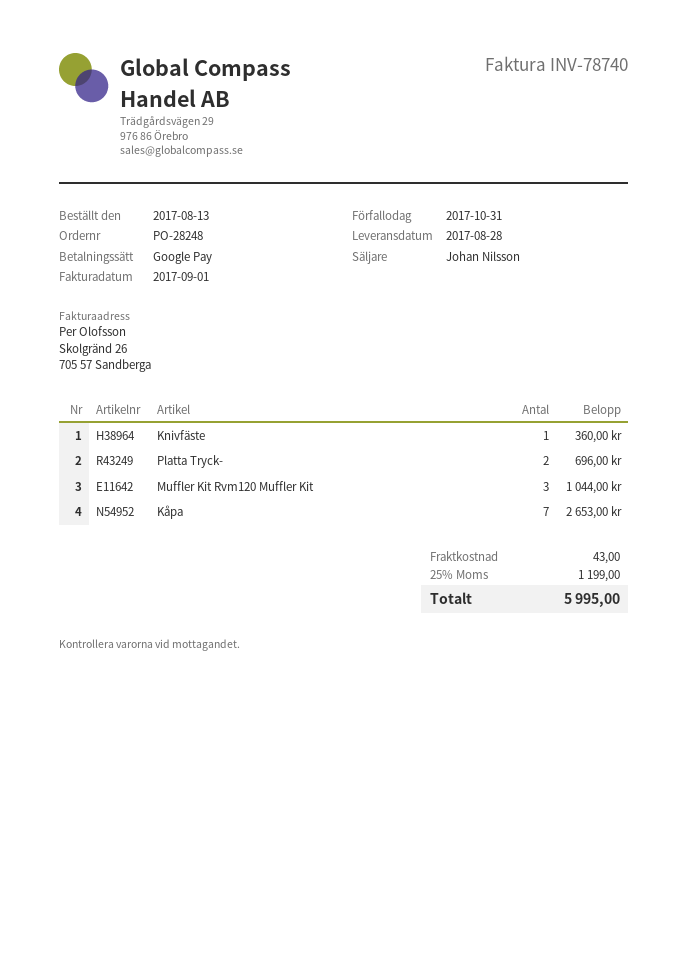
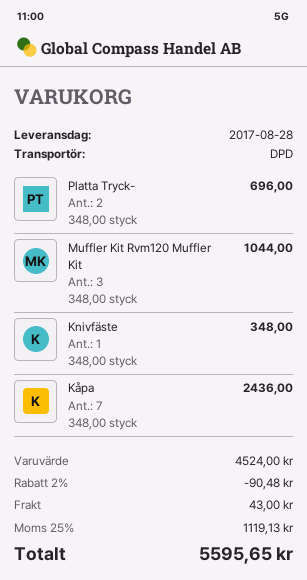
Knivfäste: 1 for 360.00 -> 1 for 348.00
Kåpa: 7 for 2653.00 -> 7 for 2436.00
discount: none -> 2% = 90.48
tax: 25% = 1199.00 -> 25% = 1119.13
total: 5995.00 -> 5595.65

